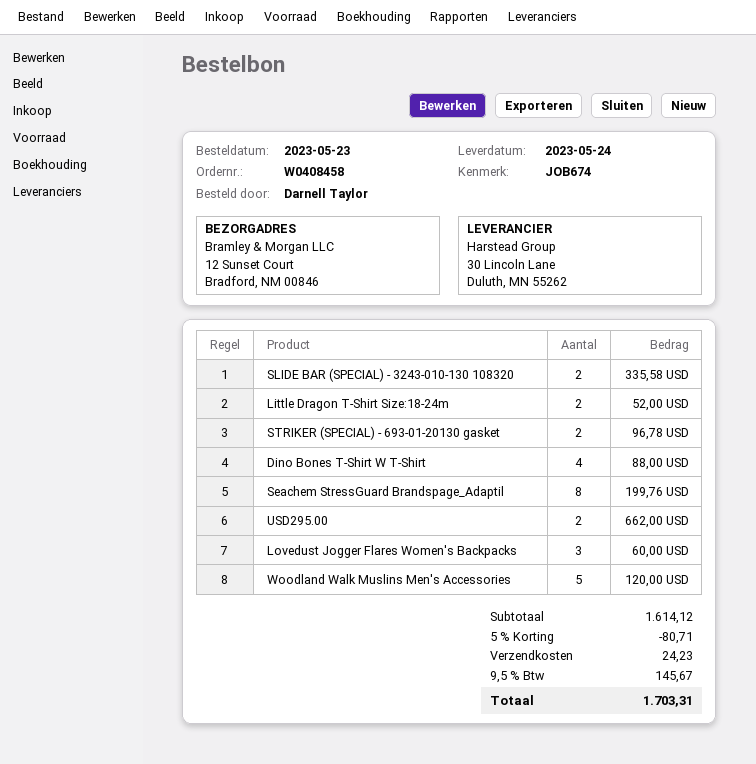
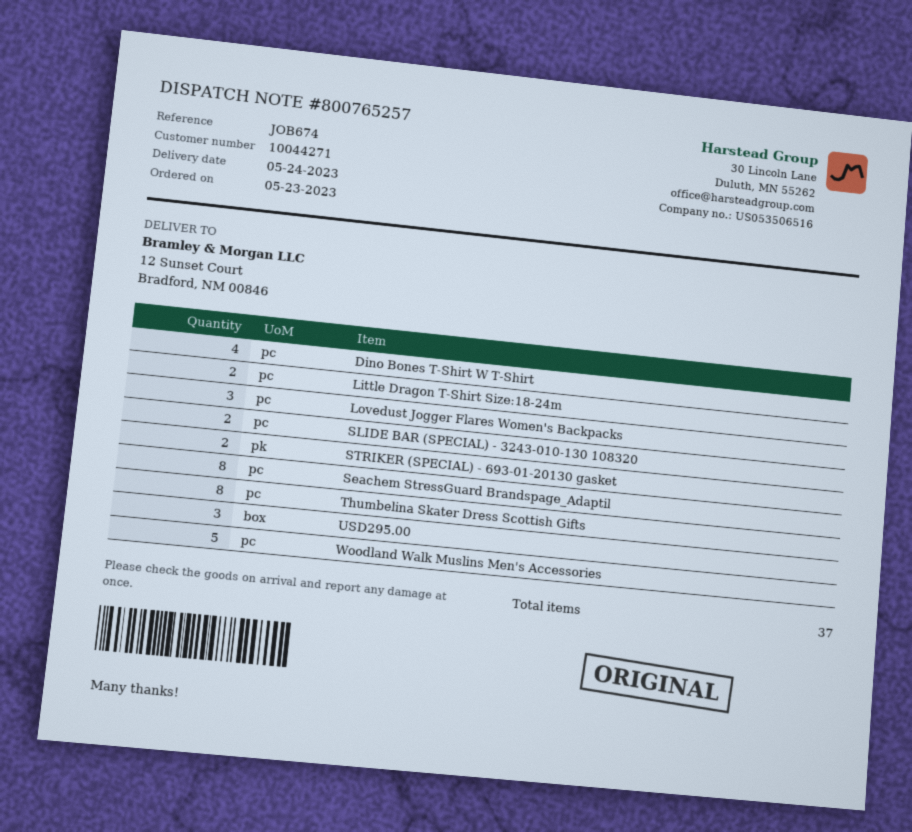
USD295.00: 2 -> 3
Thumbelina Skater Dress Scottish Gifts: none -> 8

